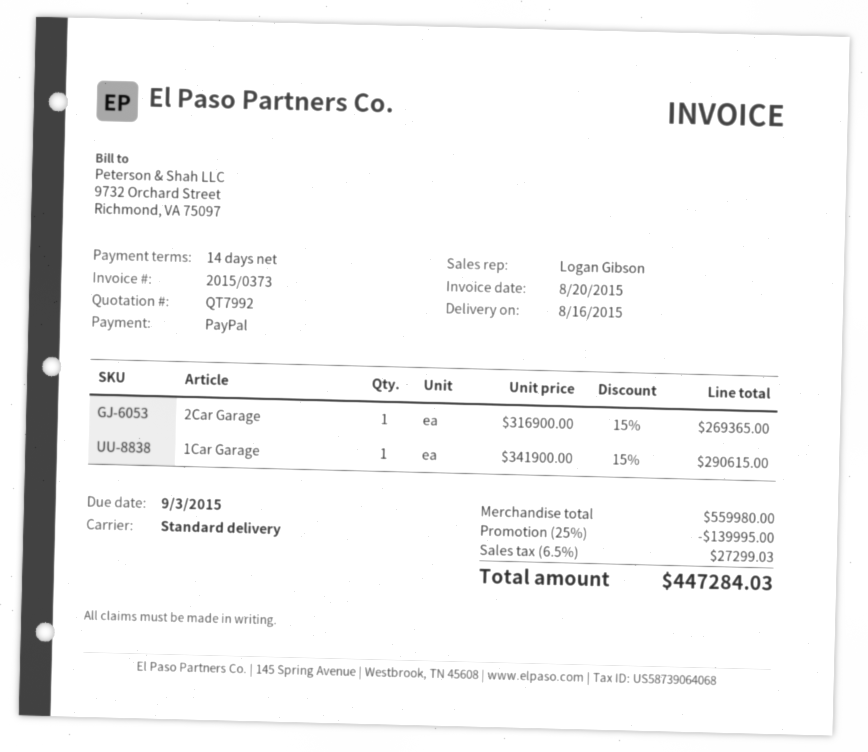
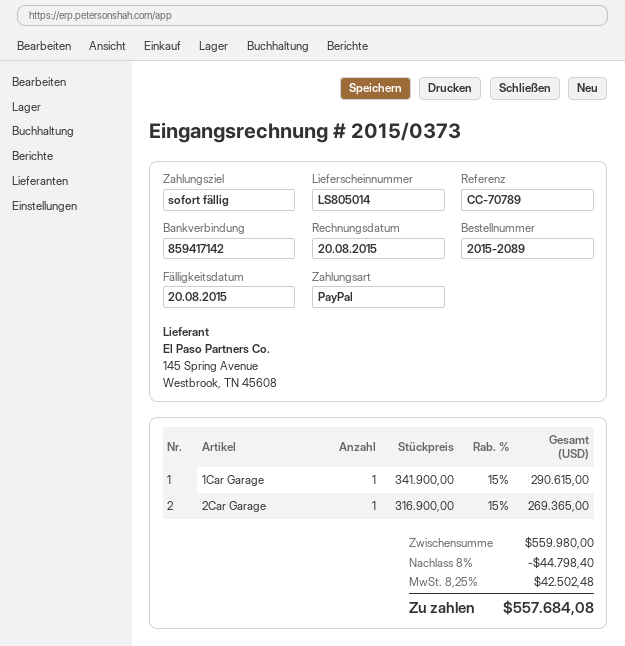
payment terms: 14 days -> on receipt
due date: 2015-09-03 -> 2015-08-20
discount: 25% = 139995.00 -> 8% = 44798.40
tax: 6.5% = 27299.03 -> 8.25% = 42502.48
total: 447284.03 -> 557684.08

